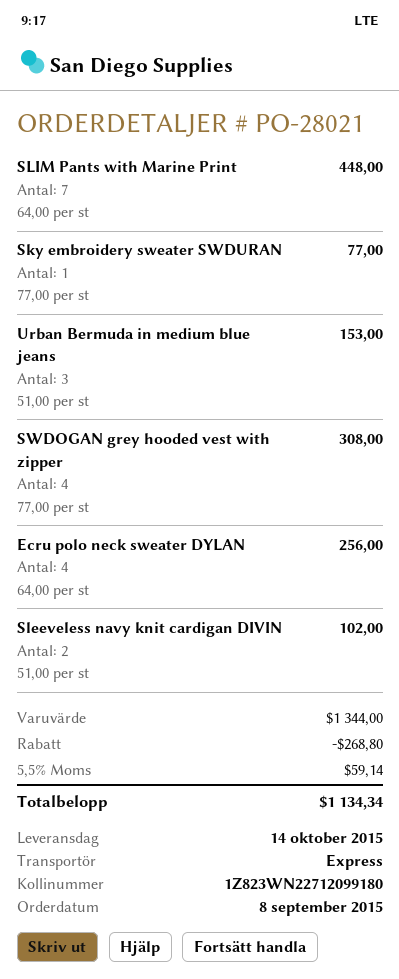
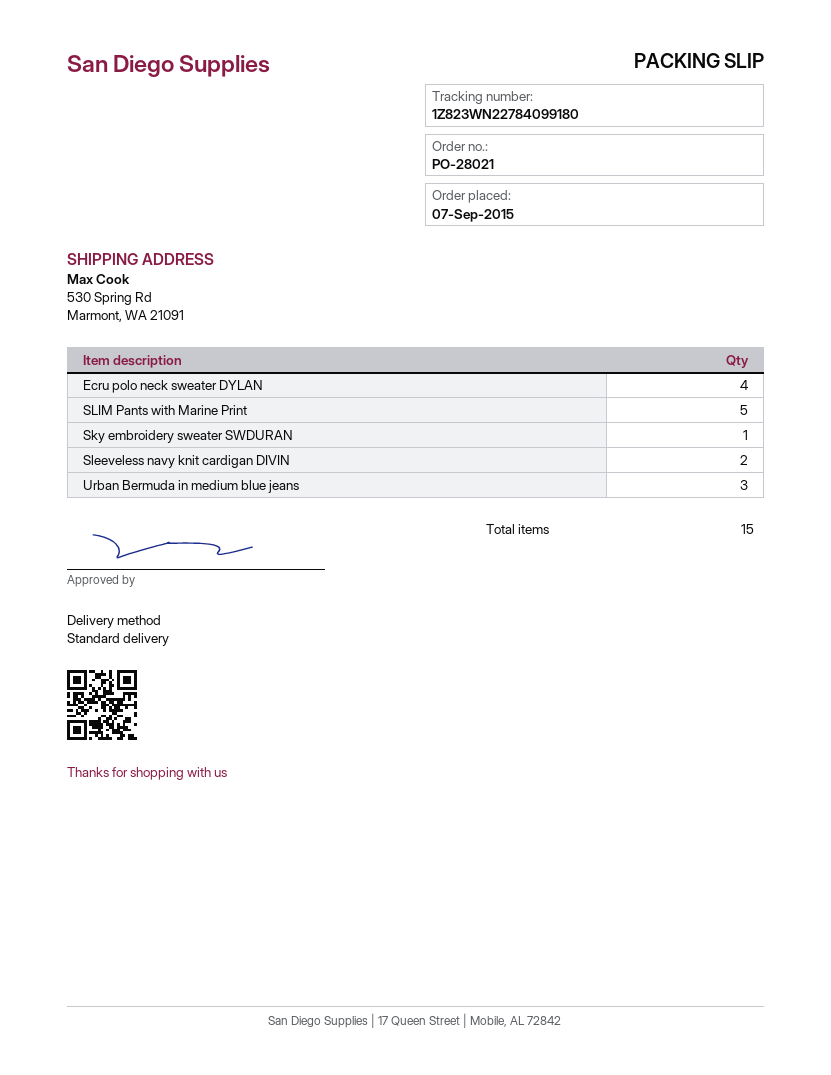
order date: 2015-09-08 -> 2015-09-07
shipping method: express -> standard
tracking number: 1Z823WN22712099180 -> 1Z823WN22784099180
SLIM Pants with Marine Print: 7 -> 5
SWDOGAN grey hooded vest with zipper: 4 -> none

